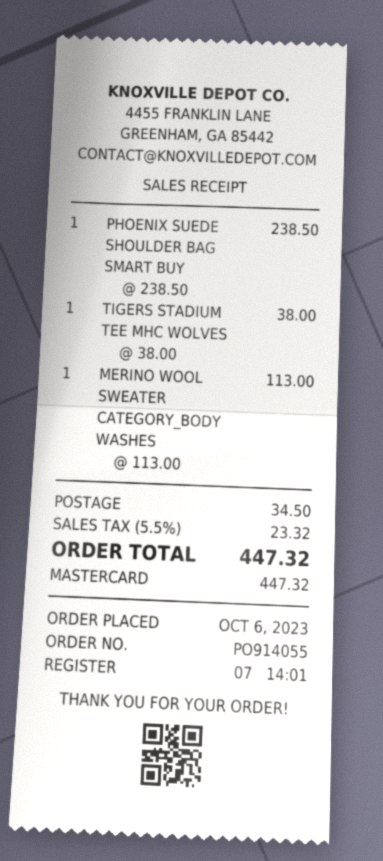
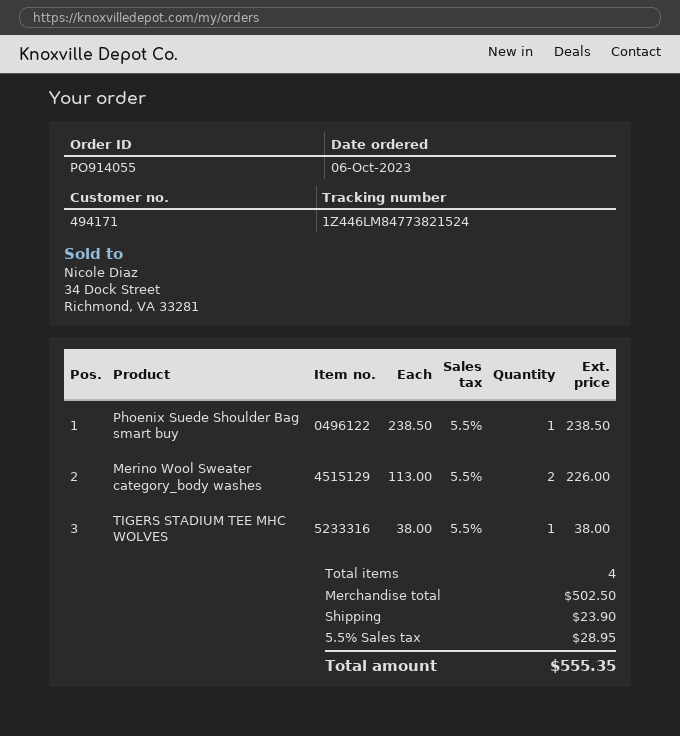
MERINO WOOL SWEATER CATEGORY_BODY WASHES: 1 x 113.00 = 113.00 -> 2 x 113.00 = 226.00
shipping: 34.50 -> 23.90
tax: 5.5% = 23.32 -> 5.5% = 28.95
total: 447.32 -> 555.35

